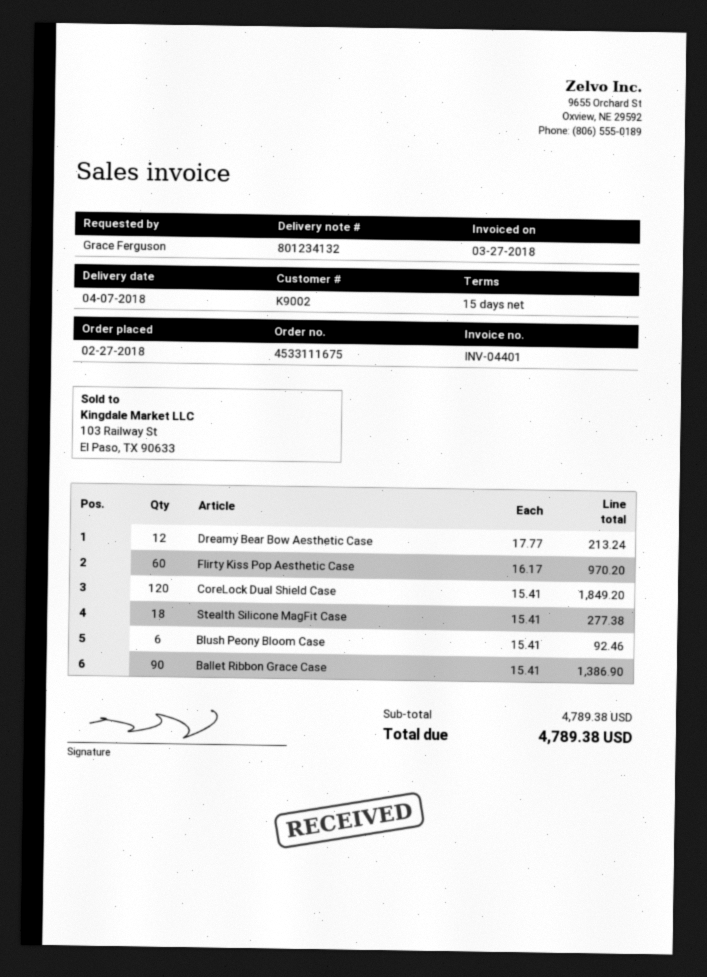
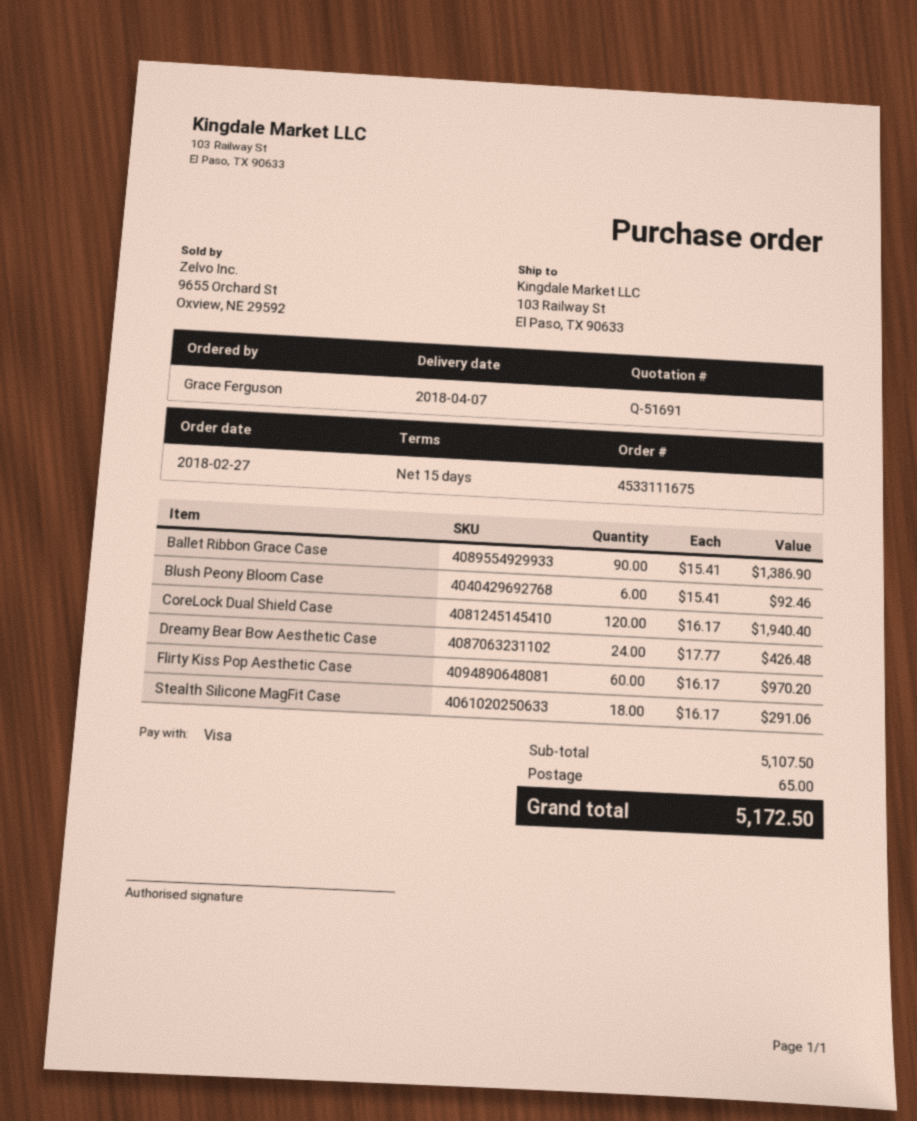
Dreamy Bear Bow Aesthetic Case: 12 x 17.77 = 213.24 -> 24 x 17.77 = 426.48
CoreLock Dual Shield Case: 120 x 15.41 = 1849.20 -> 120 x 16.17 = 1940.40
Stealth Silicone MagFit Case: 18 x 15.41 = 277.38 -> 18 x 16.17 = 291.06
subtotal: 4789.38 -> 5107.50
shipping: none -> 65.00
total: 4789.38 -> 5172.50

